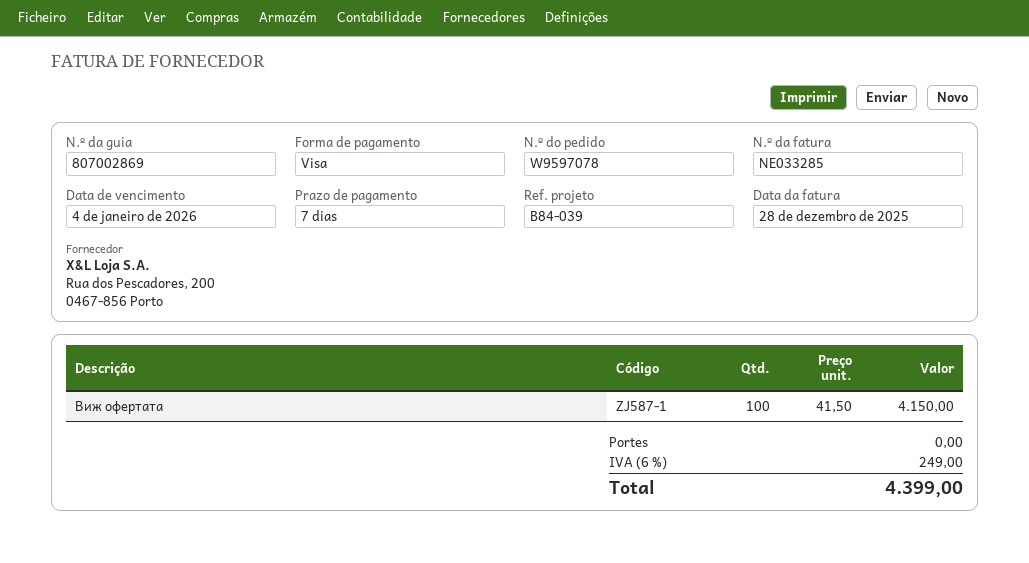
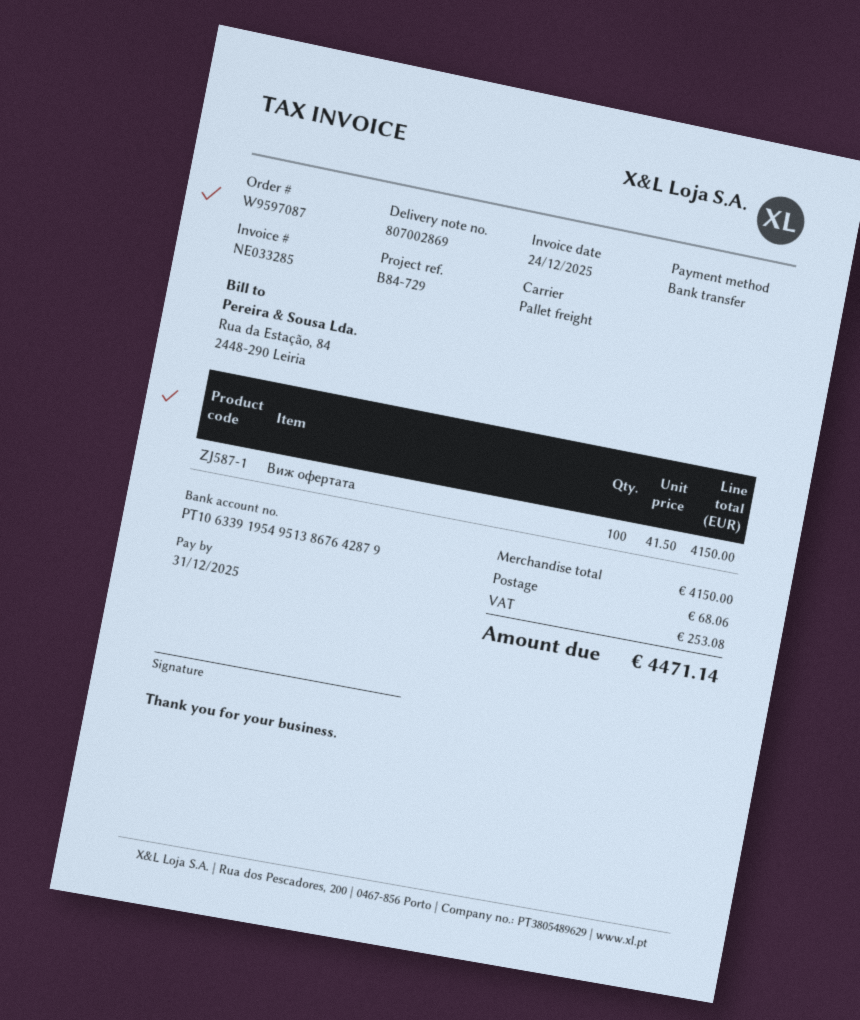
order number: W9597078 -> W9597087
invoice date: 2025-12-28 -> 2025-12-24
due date: 2026-01-04 -> 2025-12-31
reference: B84-039 -> B84-729
payment method: Visa -> bank transfer
shipping: 0.00 -> 68.06
tax: 249.00 -> 253.08
total: 4399.00 -> 4471.14

